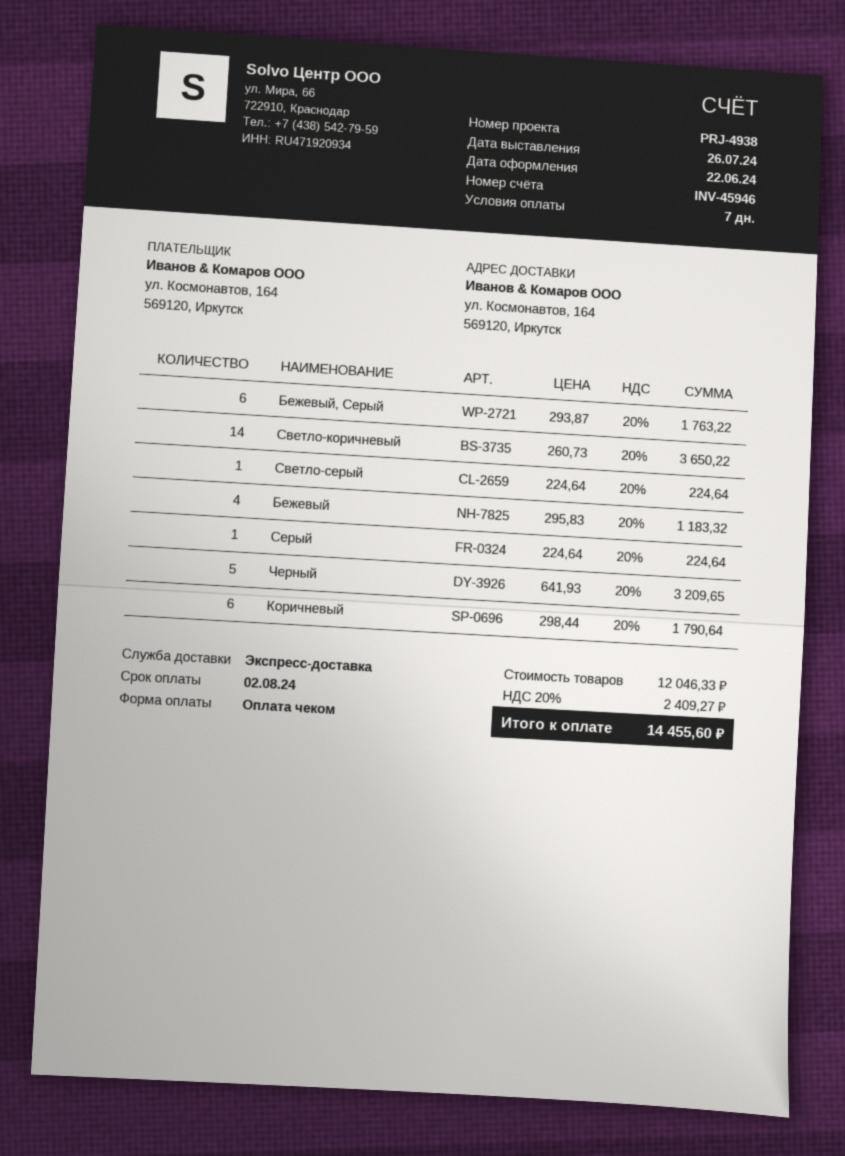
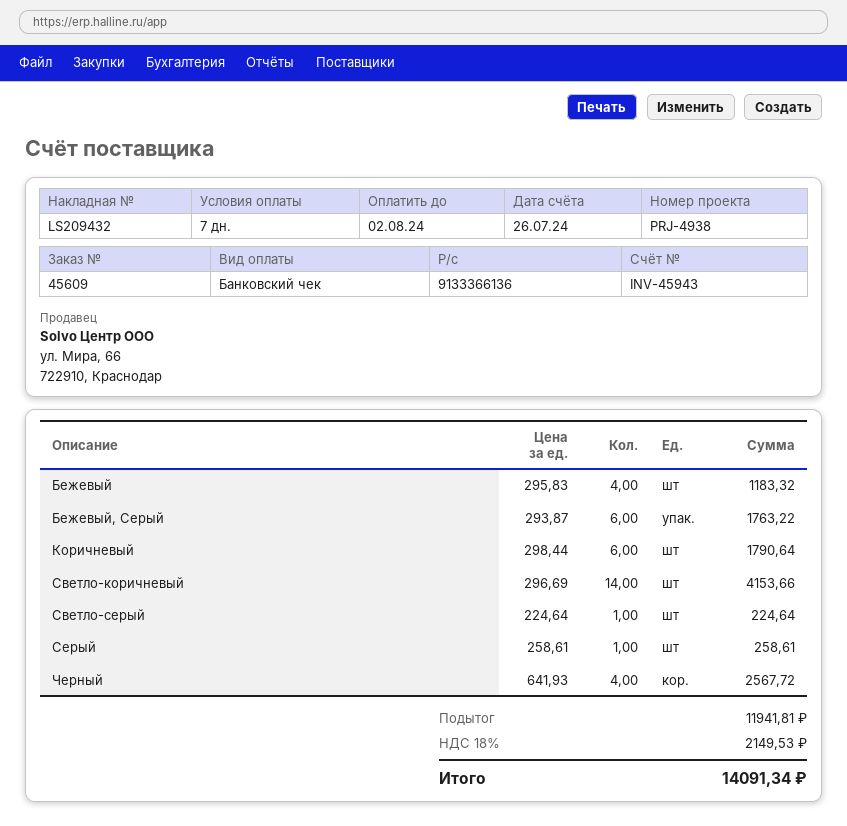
invoice number: INV-45946 -> INV-45943
Светло-коричневый: 14 x 260.73 = 3650.22 -> 14 x 296.69 = 4153.66
Серый: 1 x 224.64 = 224.64 -> 1 x 258.61 = 258.61
Черный: 5 x 641.93 = 3209.65 -> 4 x 641.93 = 2567.72
subtotal: 12046.33 -> 11941.81
tax: 20% = 2409.27 -> 18% = 2149.53
total: 14455.60 -> 14091.34

